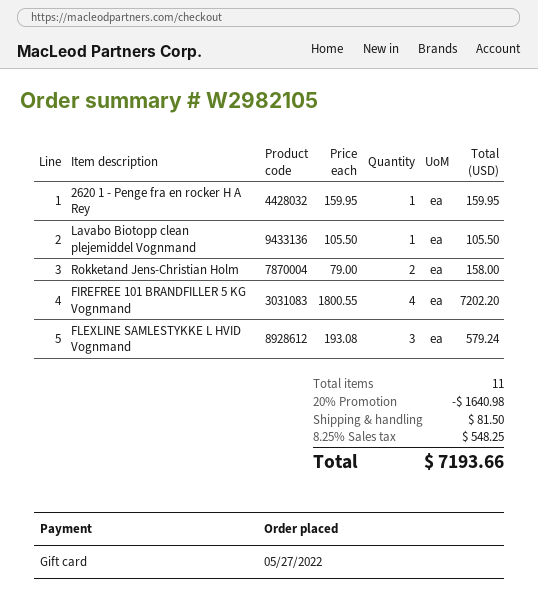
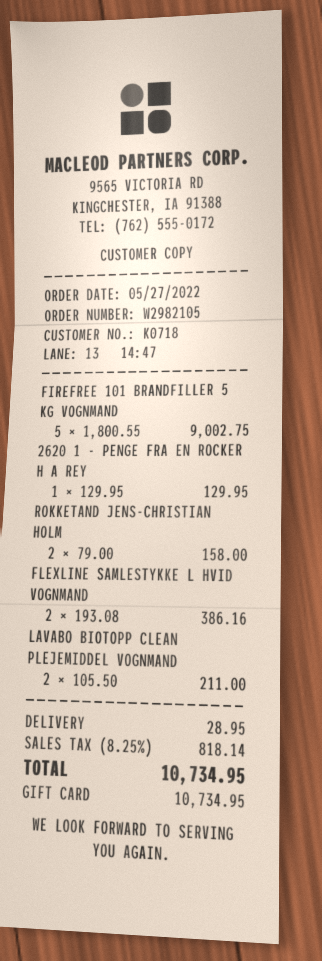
2620 1 - Penge fra en rocker H A Rey: 1 x 159.95 = 159.95 -> 1 x 129.95 = 129.95
Lavabo Biotopp clean plejemiddel Vognmand: 1 x 105.50 = 105.50 -> 2 x 105.50 = 211.00
FIREFREE 101 BRANDFILLER 5 KG Vognmand: 4 x 1800.55 = 7202.20 -> 5 x 1800.55 = 9002.75
FLEXLINE SAMLESTYKKE L HVID Vognmand: 3 x 193.08 = 579.24 -> 2 x 193.08 = 386.16
discount: 20% = 1640.98 -> none
shipping: 81.50 -> 28.95
tax: 8.25% = 548.25 -> 8.25% = 818.14
total: 7193.66 -> 10734.95

